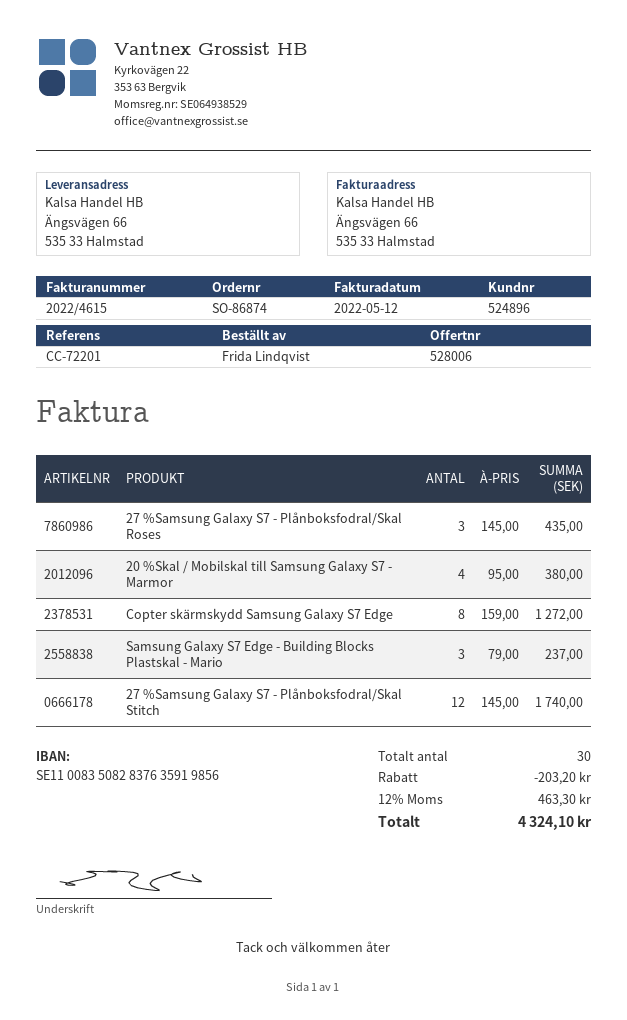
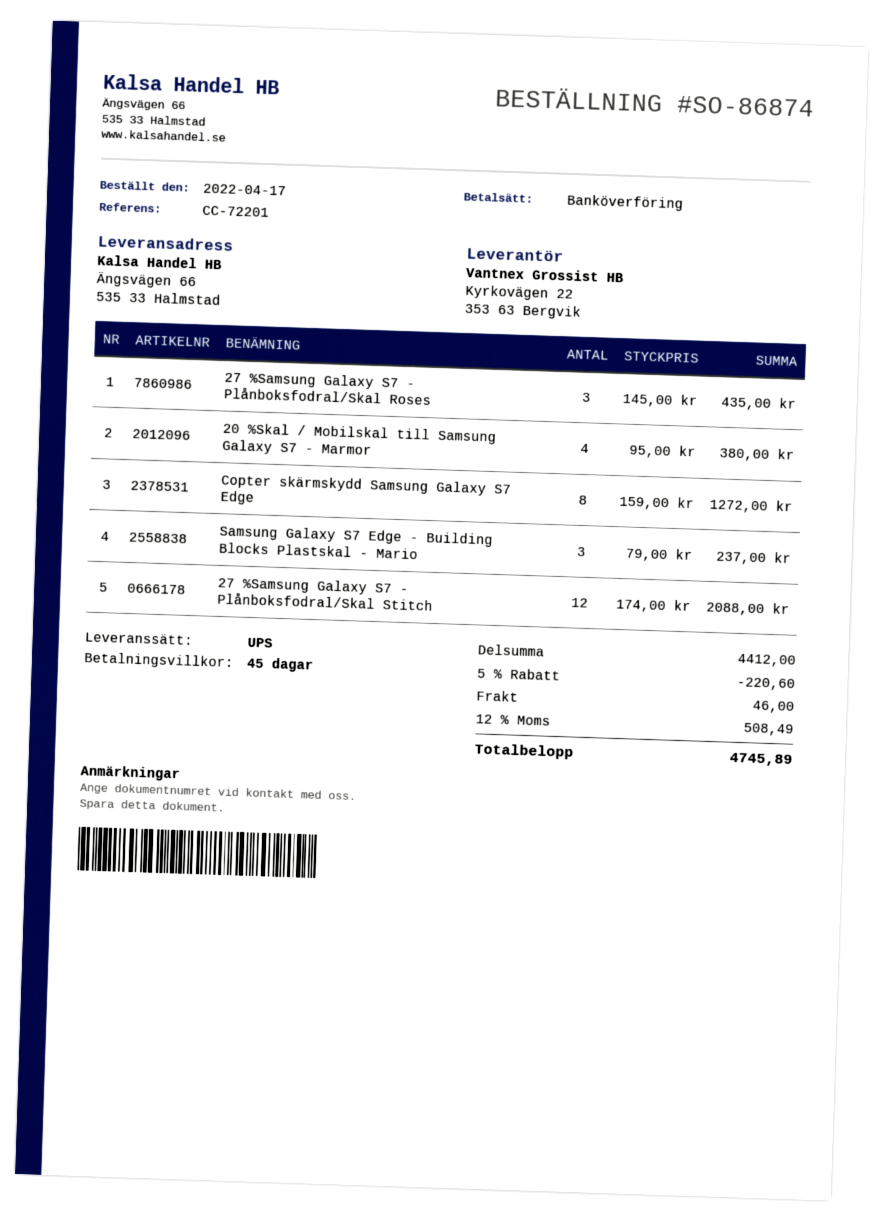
27 %Samsung Galaxy S7 - Plånboksfodral/Skal Stitch: 12 x 145.00 = 1740.00 -> 12 x 174.00 = 2088.00
discount: 203.20 -> 220.60
shipping: none -> 46.00
tax: 12% = 463.30 -> 12% = 508.49
total: 4324.10 -> 4745.89

